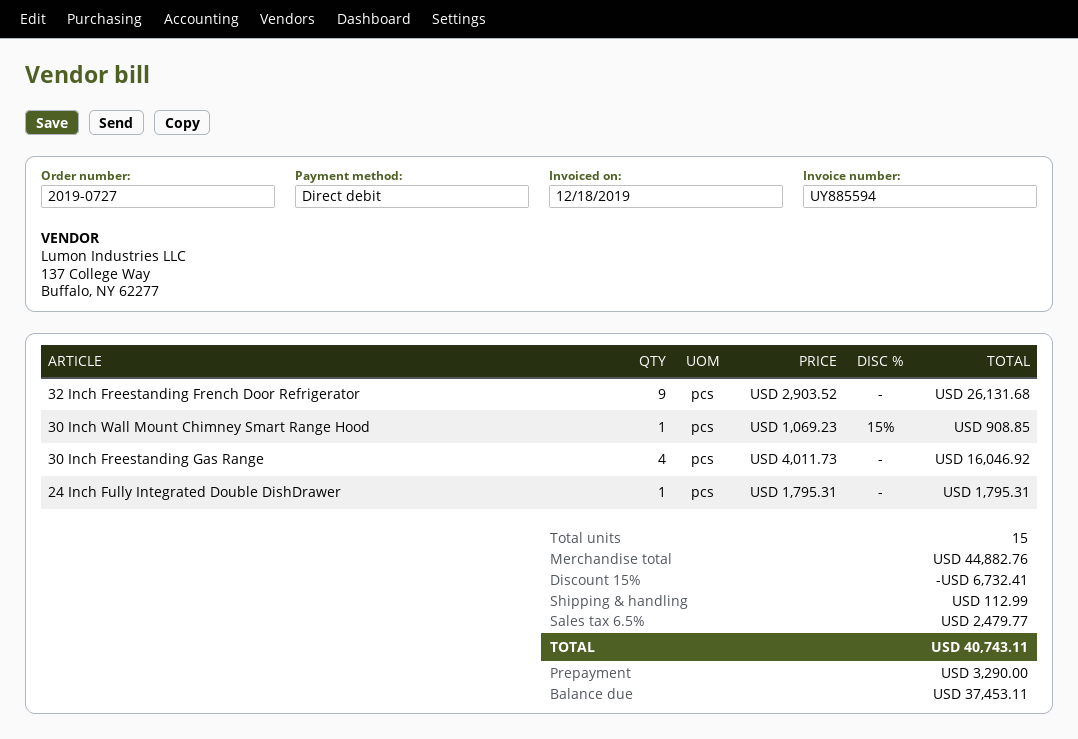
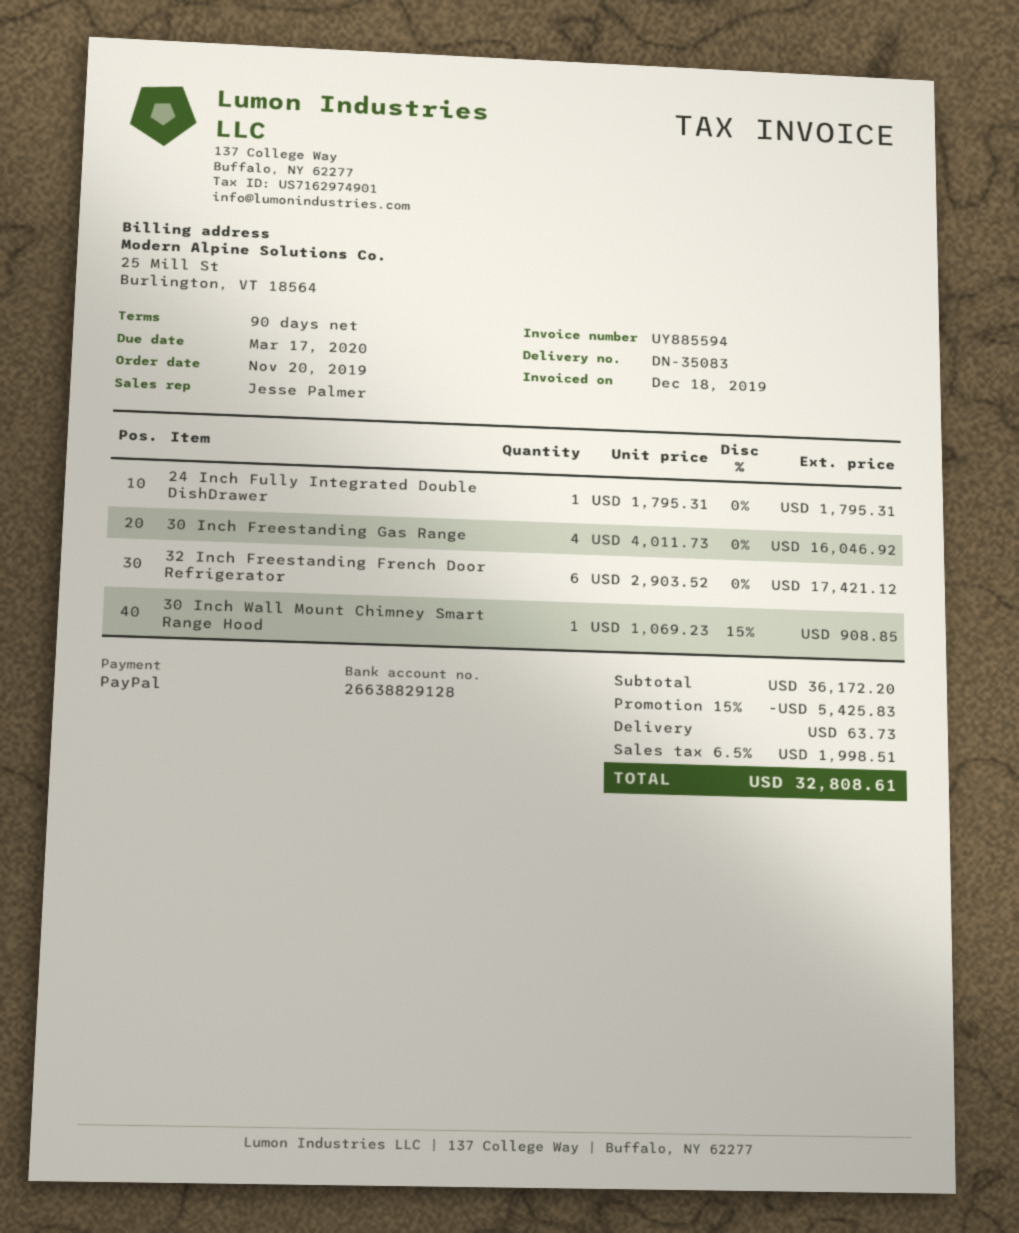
payment method: direct debit -> PayPal
32 Inch Freestanding French Door Refrigerator: 9 x 2903.52 = 26131.68 -> 6 x 2903.52 = 17421.12
subtotal: 44882.76 -> 36172.20
discount: 15% = 6732.41 -> 15% = 5425.83
shipping: 112.99 -> 63.73
tax: 6.5% = 2479.77 -> 6.5% = 1998.51
total: 40743.11 -> 32808.61

